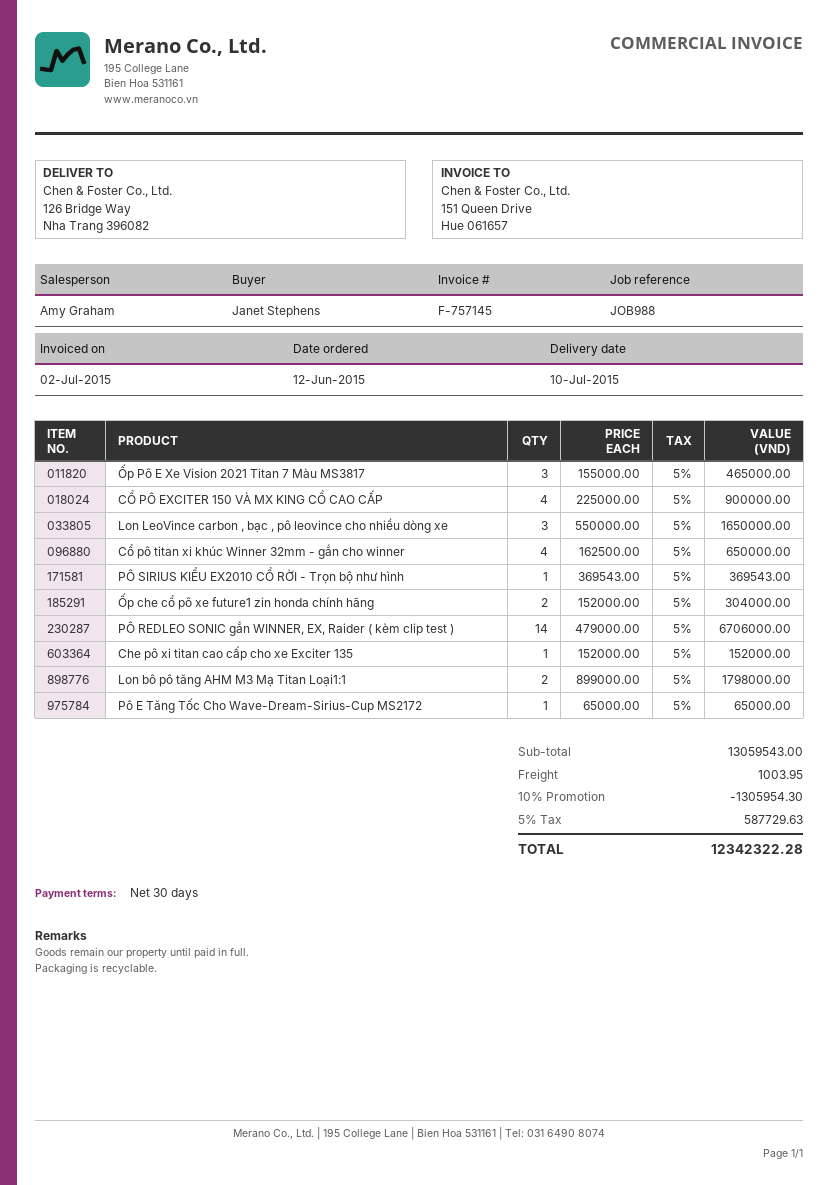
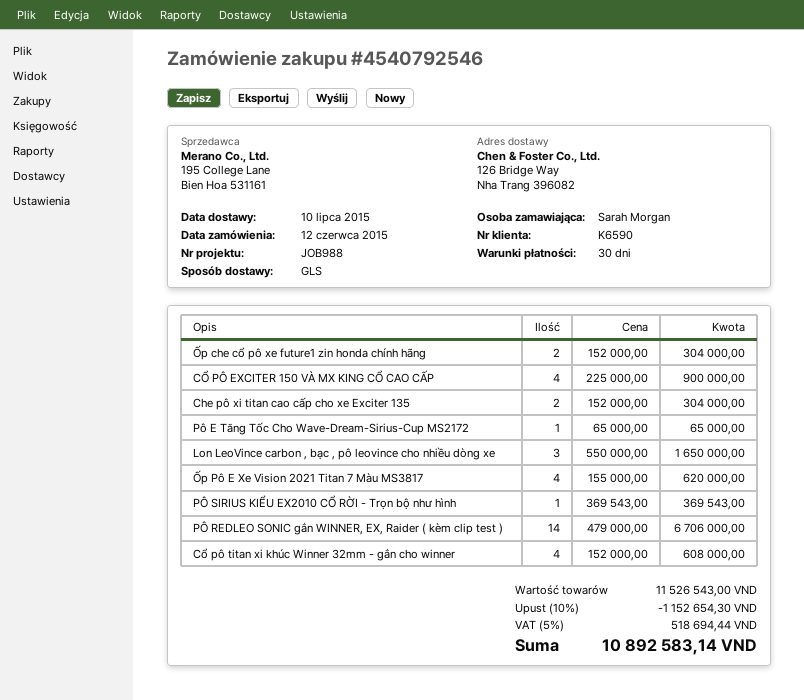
ordered by: Janet Stephens -> Sarah Morgan
Ốp Pô E Xe Vision 2021 Titan 7 Màu MS3817: 3 x 155000.00 = 465000.00 -> 4 x 155000.00 = 620000.00
Cổ pô titan xi khúc Winner 32mm - gắn cho winner: 4 x 162500.00 = 650000.00 -> 4 x 152000.00 = 608000.00
Che pô xi titan cao cấp cho xe Exciter 135: 1 x 152000.00 = 152000.00 -> 2 x 152000.00 = 304000.00
Lon bô pô tăng AHM M3 Mạ Titan Loại1:1: 2 x 899000.00 = 1798000.00 -> none
subtotal: 13059543.00 -> 11526543.00
discount: 10% = 1305954.30 -> 10% = 1152654.30
shipping: 1003.95 -> none
tax: 5% = 587729.63 -> 5% = 518694.44
total: 12342322.28 -> 10892583.14

